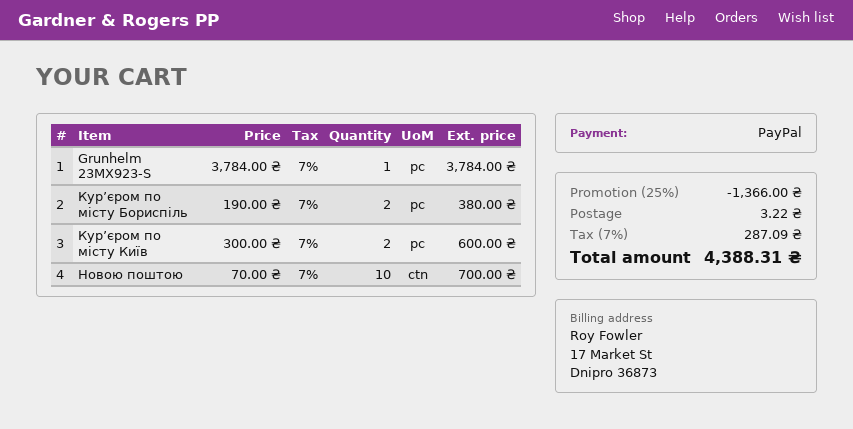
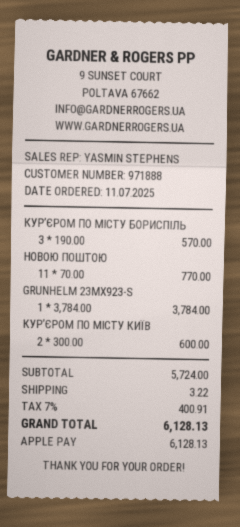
payment method: PayPal -> Apple Pay
Курʼєром по місту Бориспіль: 2 x 190.00 = 380.00 -> 3 x 190.00 = 570.00
Новою поштою: 10 x 70.00 = 700.00 -> 11 x 70.00 = 770.00
discount: 25% = 1366.00 -> none
tax: 7% = 287.09 -> 7% = 400.91
total: 4388.31 -> 6128.13

